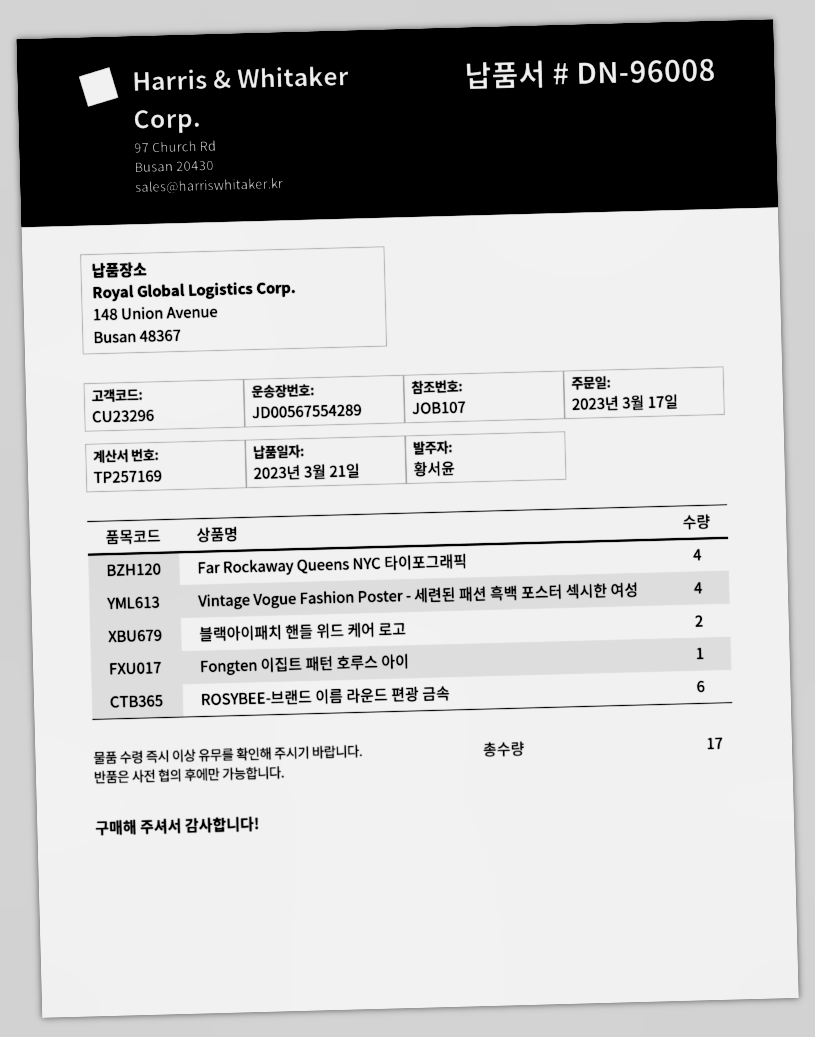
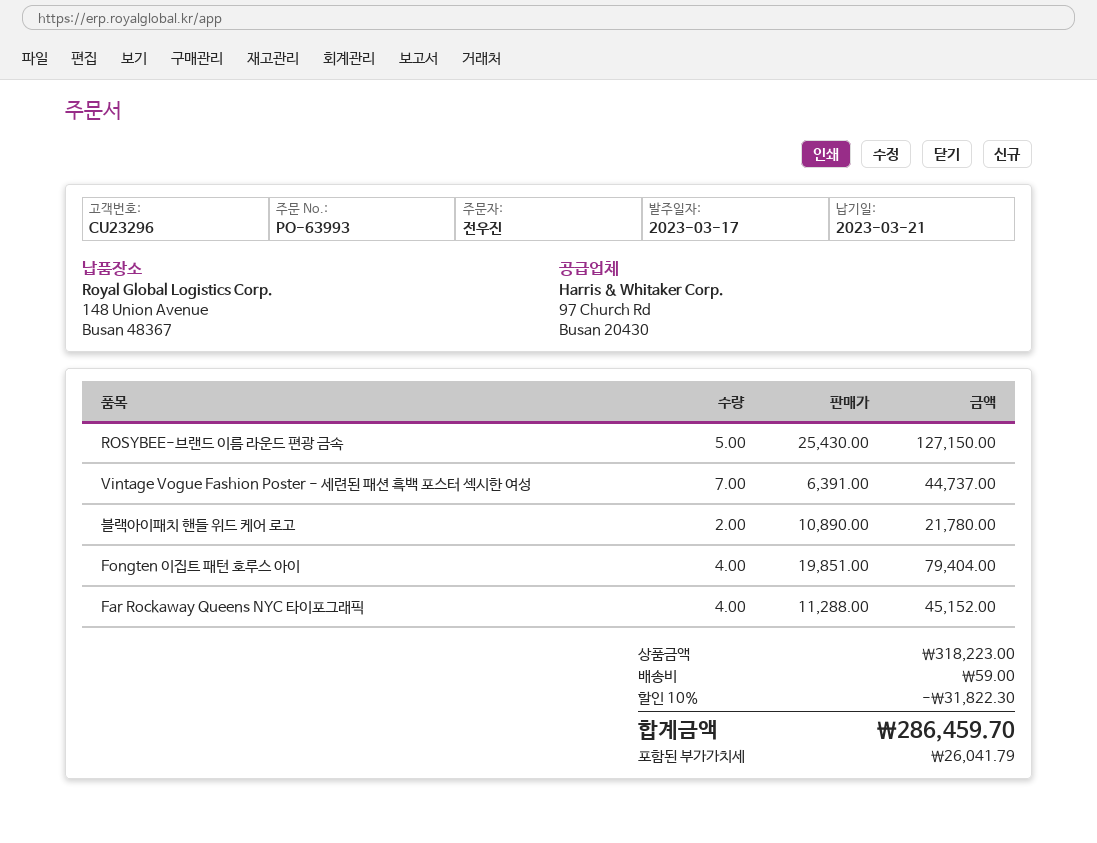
ordered by: 황서윤 -> 전우진
Vintage Vogue Fashion Poster - 세련된 패션 흑백 포스터 섹시한 여성: 4 -> 7
Fongten 이집트 패턴 호루스 아이: 1 -> 4
ROSYBEE-브랜드 이름 라운드 편광 금속: 6 -> 5

